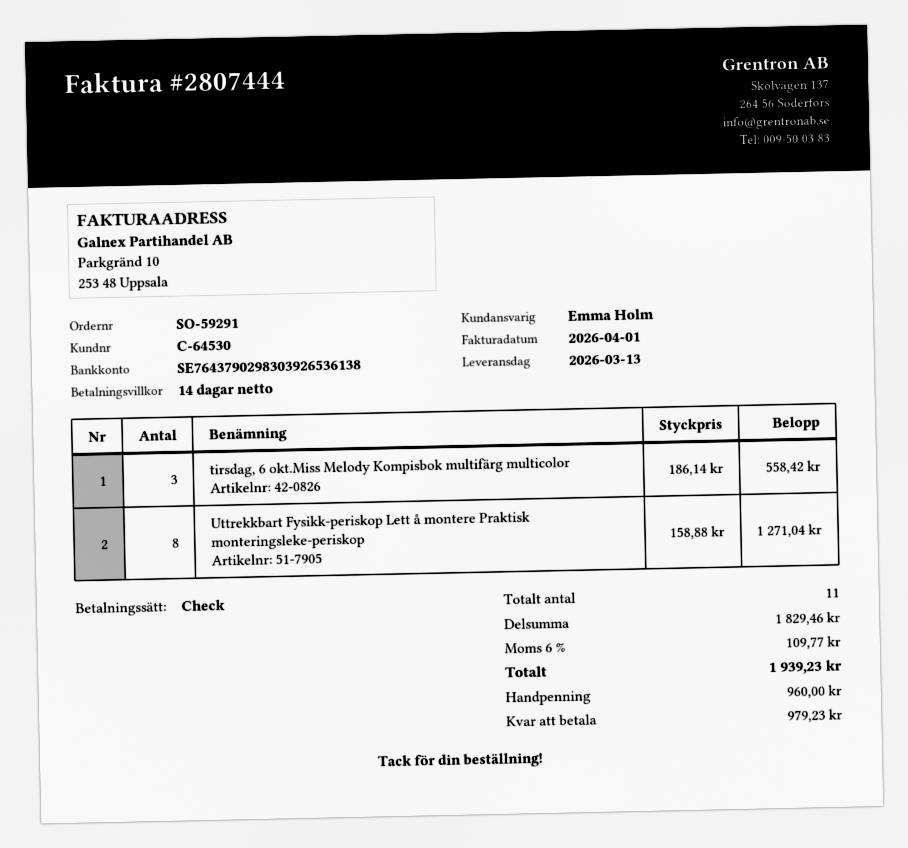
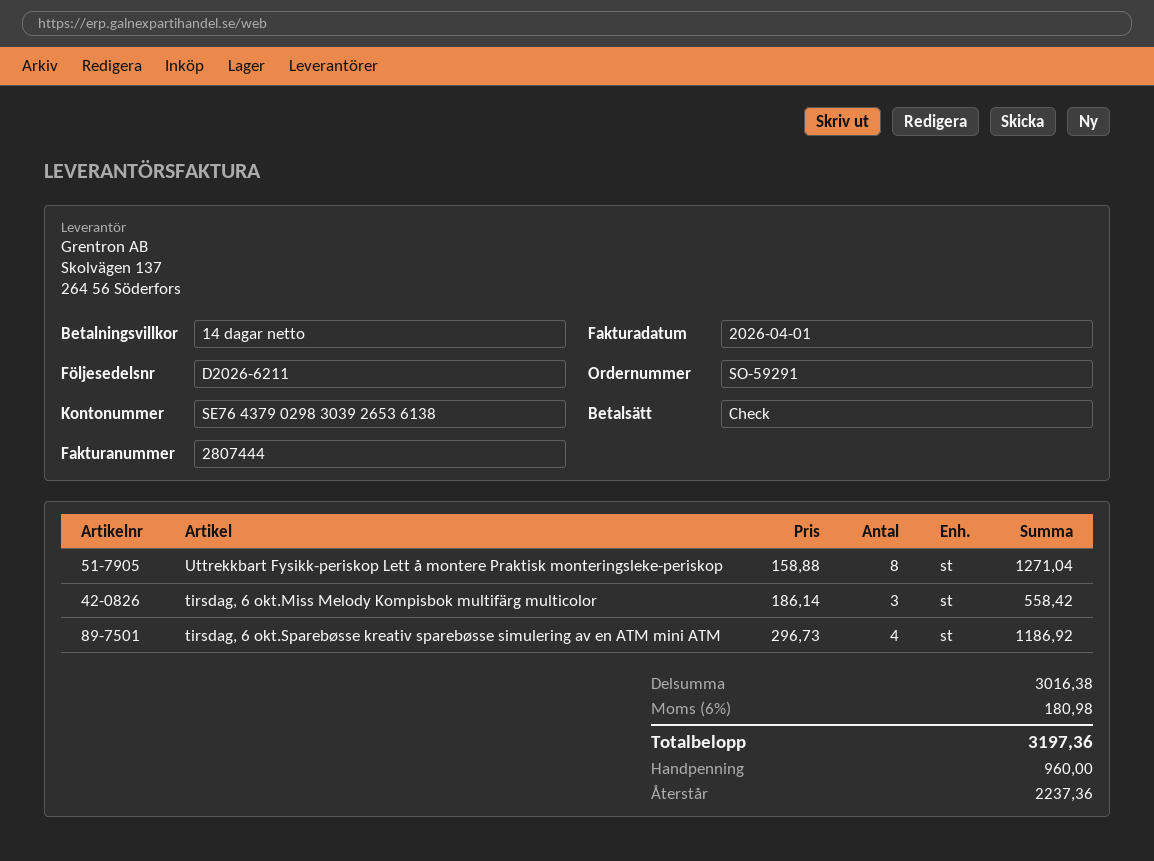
tirsdag, 6 okt.Sparebøsse kreativ sparebøsse simulering av en ATM mini ATM: none -> 4 x 296.73 = 1186.92
subtotal: 1829.46 -> 3016.38
tax: 6% = 109.77 -> 6% = 180.98
total: 1939.23 -> 3197.36
balance: 979.23 -> 2237.36

